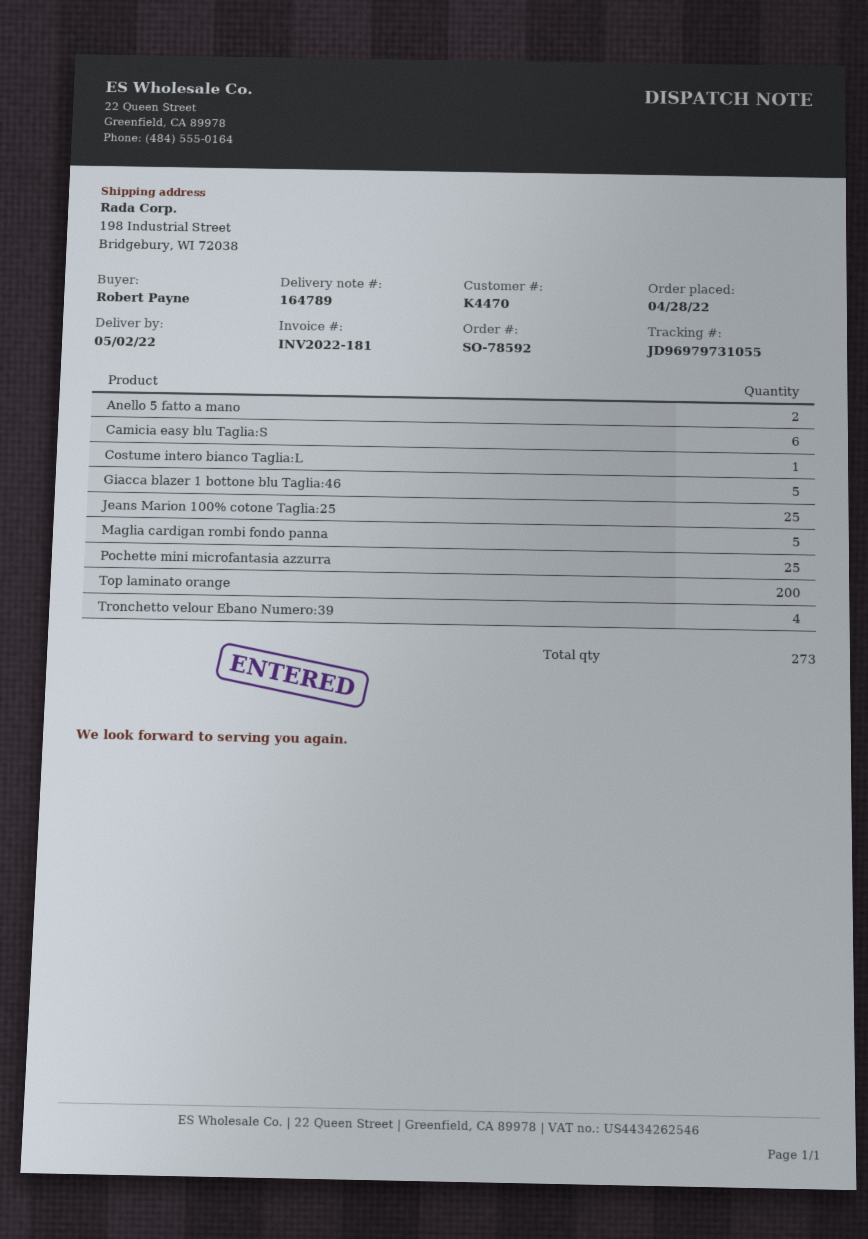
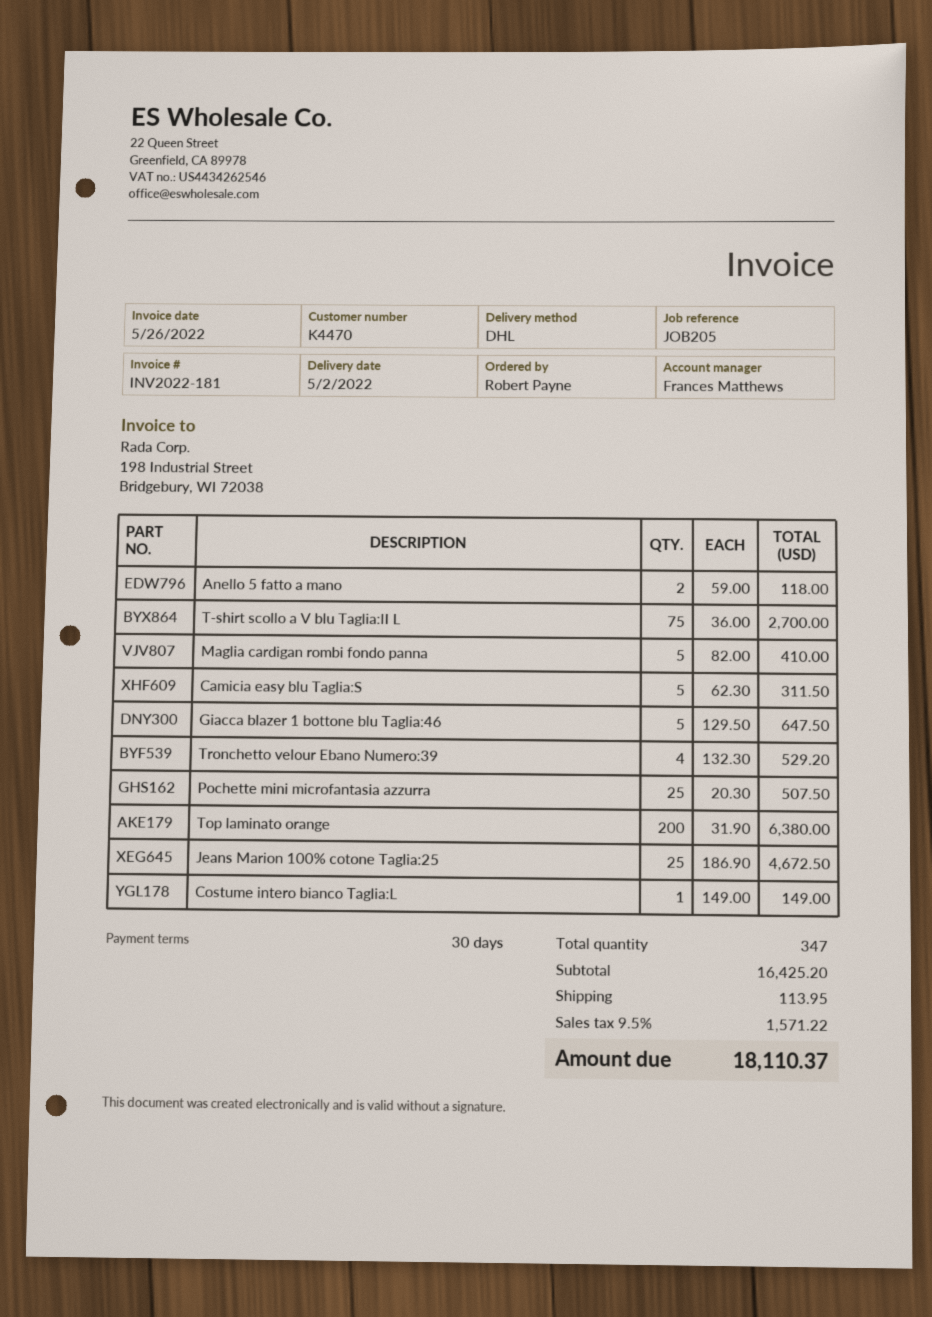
Camicia easy blu Taglia:S: 6 -> 5
T-shirt scollo a V blu Taglia:II L: none -> 75
total quantity: 273 -> 347

